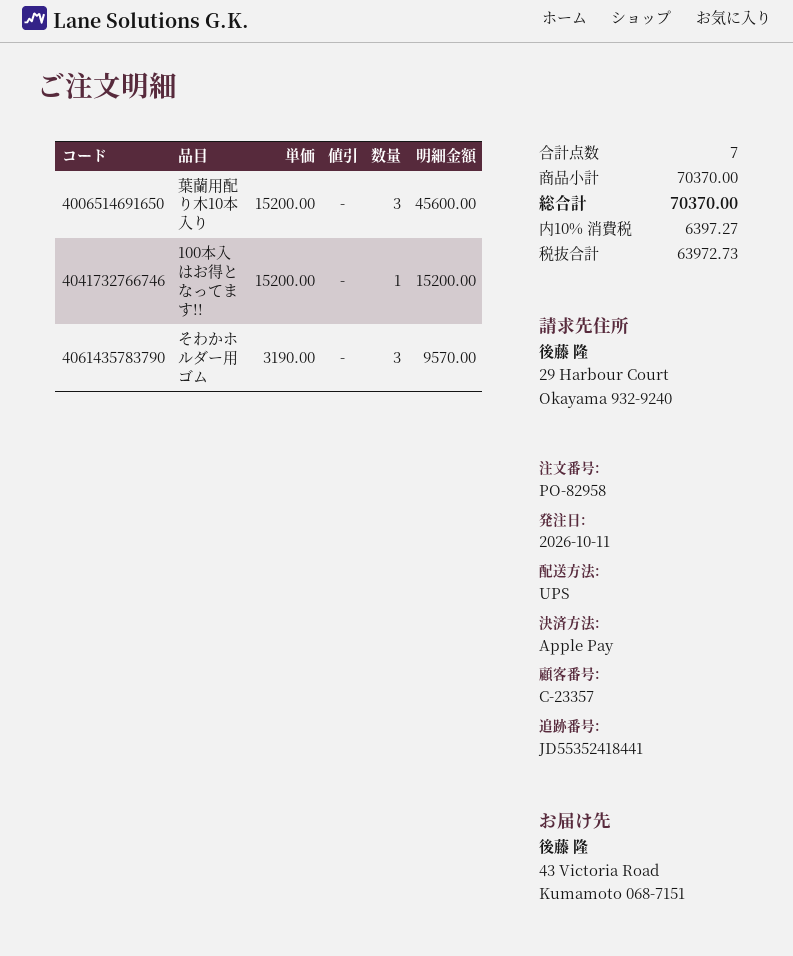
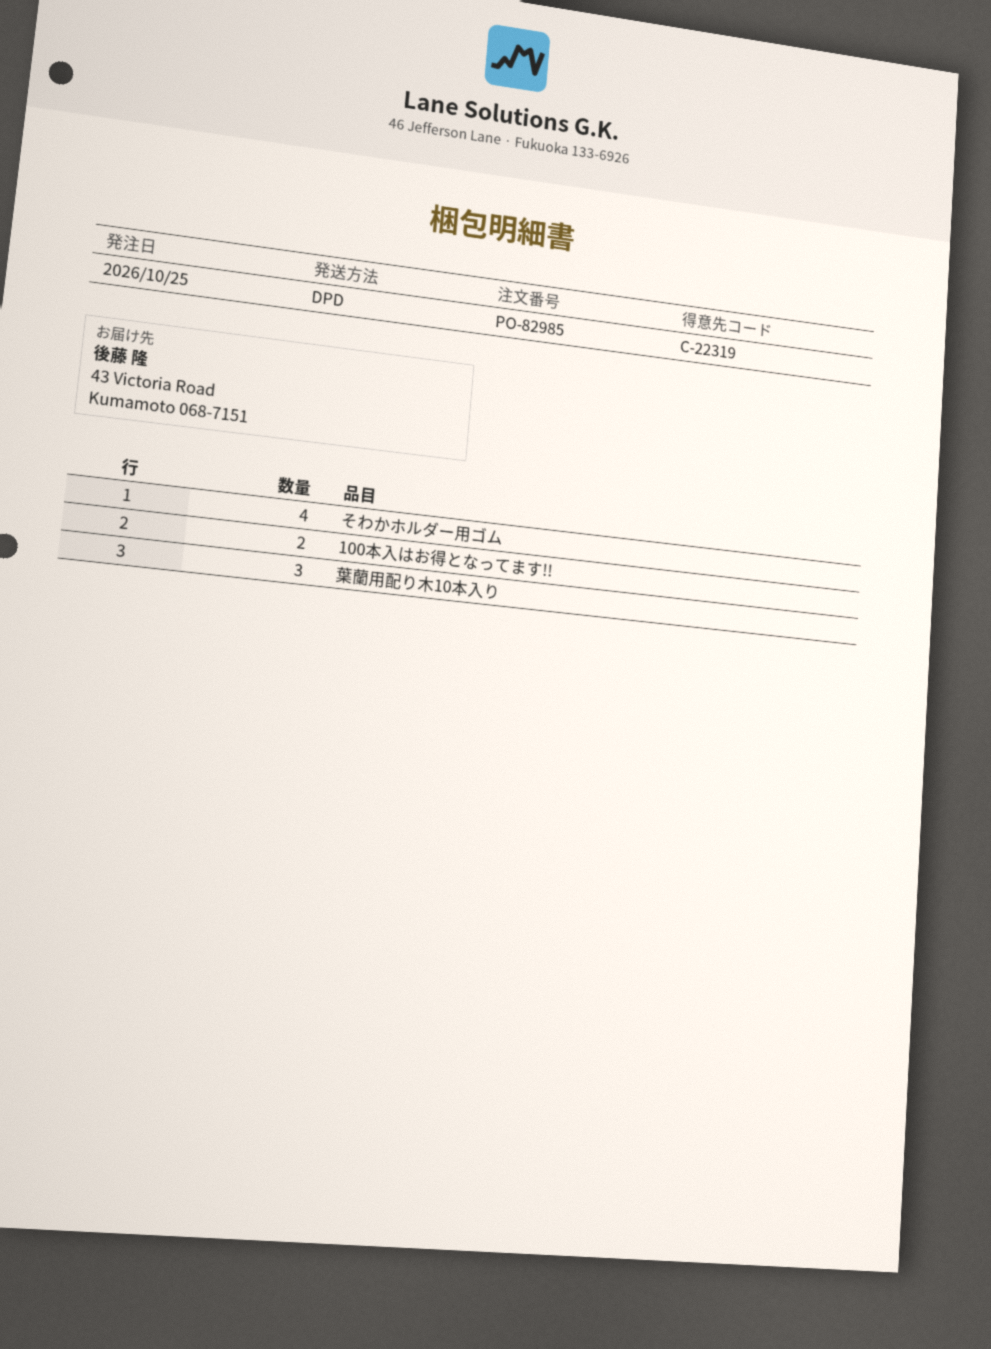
order number: PO-82958 -> PO-82985
order date: 2026-10-11 -> 2026-10-25
customer number: C-23357 -> C-22319
shipping method: UPS -> DPD
100本入はお得となってます!!: 1 -> 2
そわかホルダー用ゴム: 3 -> 4

